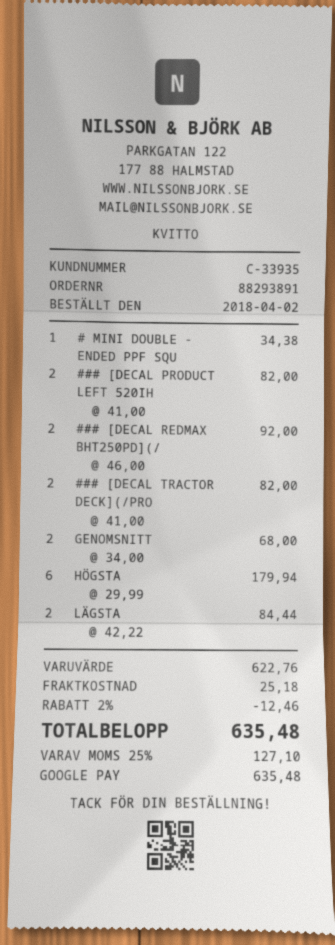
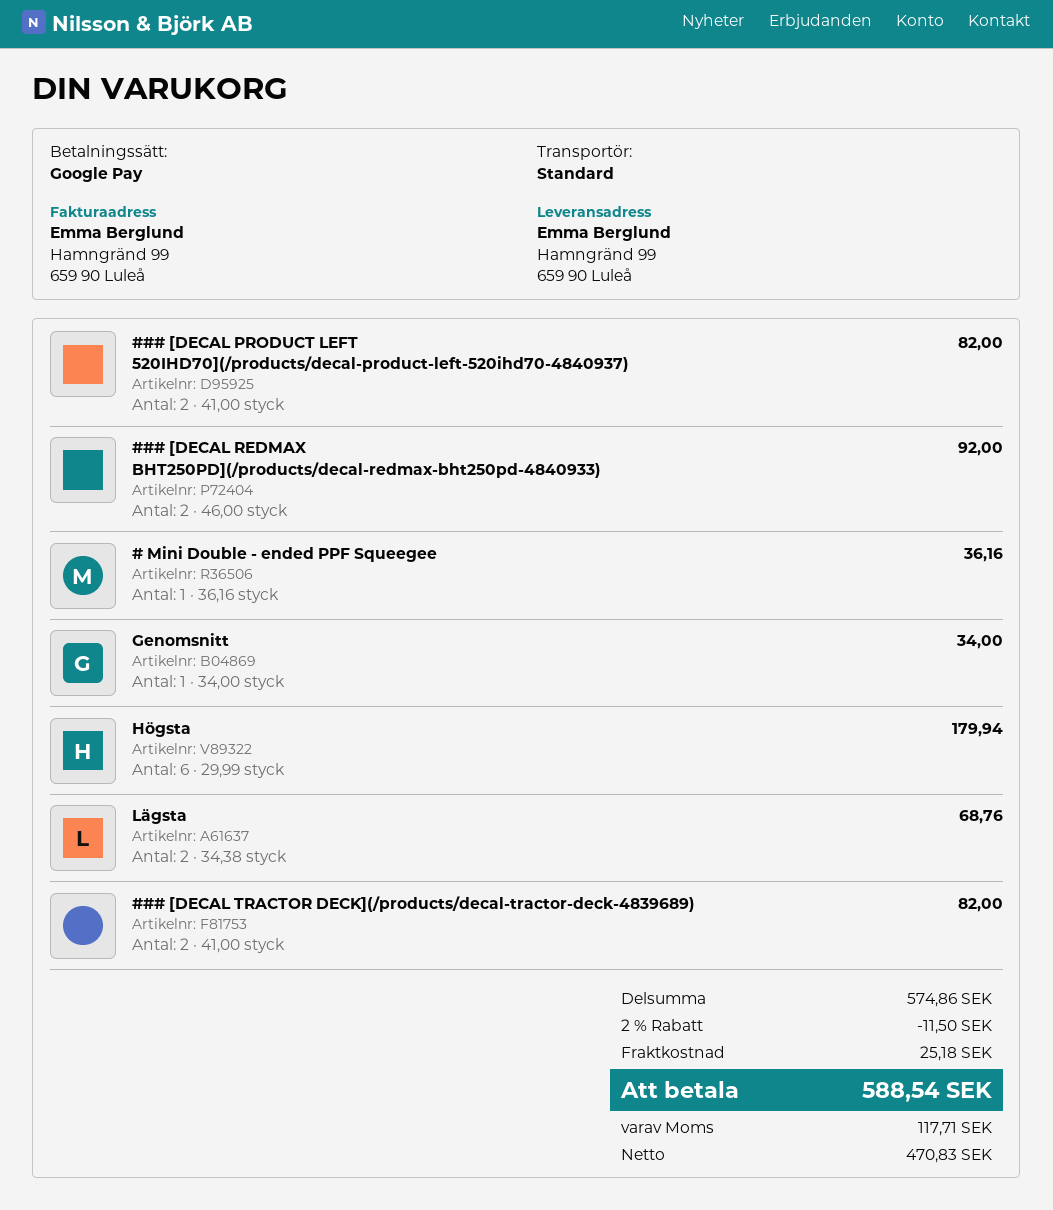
# MINI DOUBLE - ENDED PPF SQU: 1 x 34.38 = 34.38 -> 1 x 36.16 = 36.16
GENOMSNITT: 2 x 34.00 = 68.00 -> 1 x 34.00 = 34.00
LÄGSTA: 2 x 42.22 = 84.44 -> 2 x 34.38 = 68.76
subtotal: 622.76 -> 574.86
discount: 2% = 12.46 -> 2% = 11.50
tax: 127.10 -> 117.71
total: 635.48 -> 588.54

